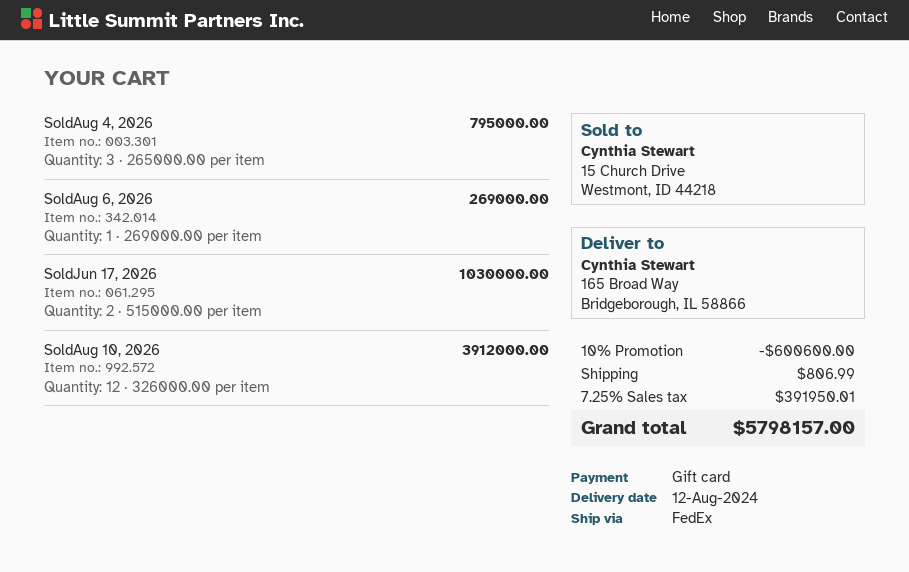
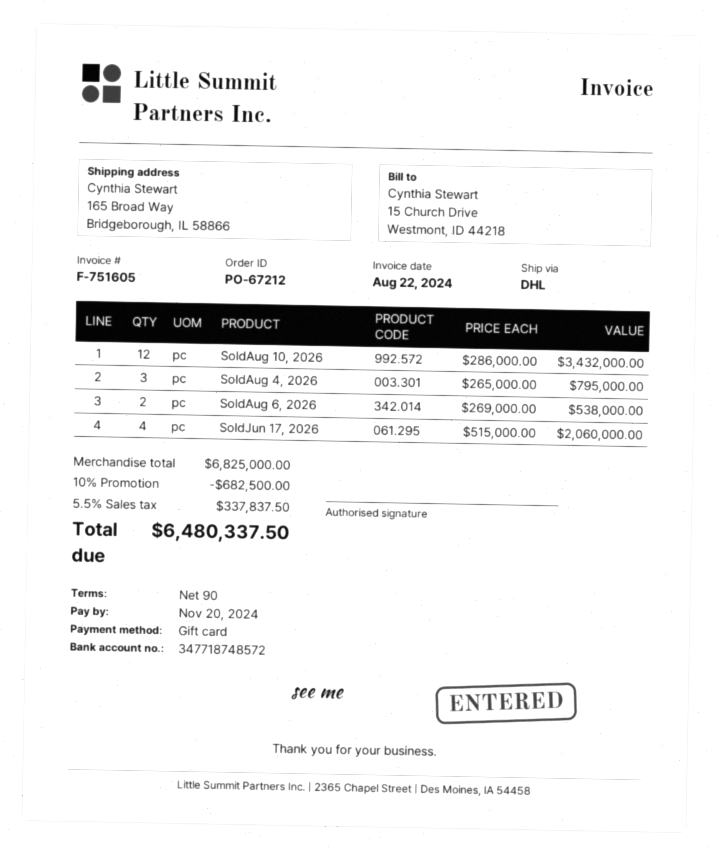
shipping method: FedEx -> DHL
SoldAug 6, 2026: 1 x 269000.00 = 269000.00 -> 2 x 269000.00 = 538000.00
SoldJun 17, 2026: 2 x 515000.00 = 1030000.00 -> 4 x 515000.00 = 2060000.00
SoldAug 10, 2026: 12 x 326000.00 = 3912000.00 -> 12 x 286000.00 = 3432000.00
discount: 10% = 600600.00 -> 10% = 682500.00
shipping: 806.99 -> none
tax: 7.25% = 391950.01 -> 5.5% = 337837.50
total: 5798157.00 -> 6480337.50

